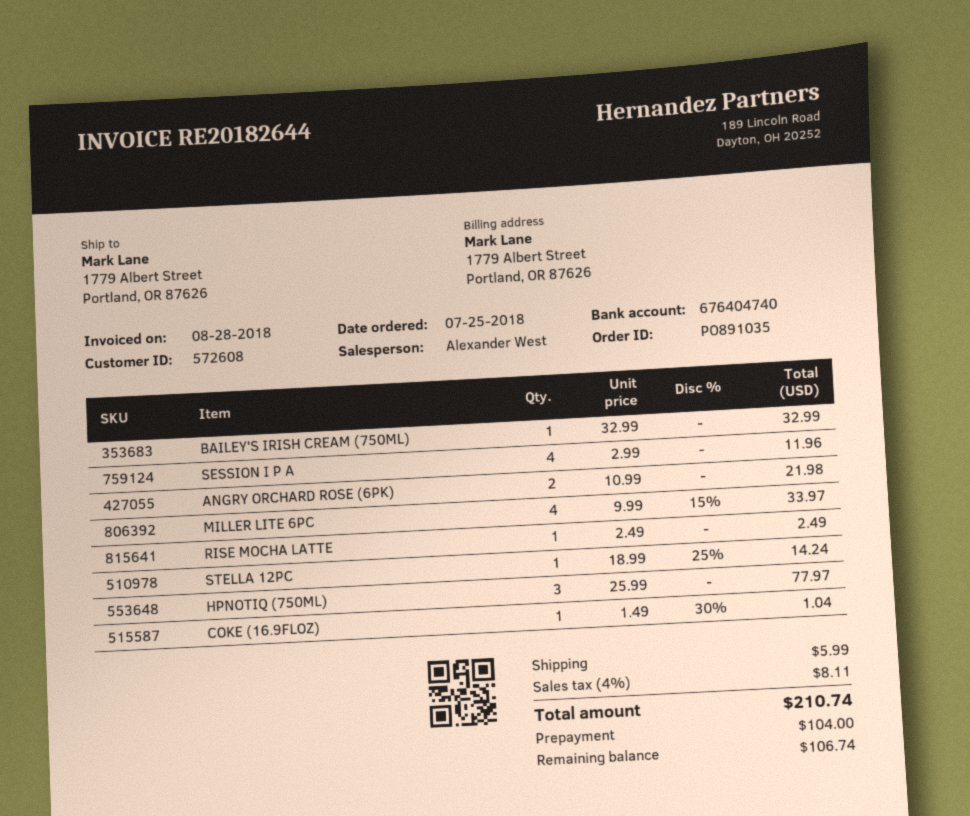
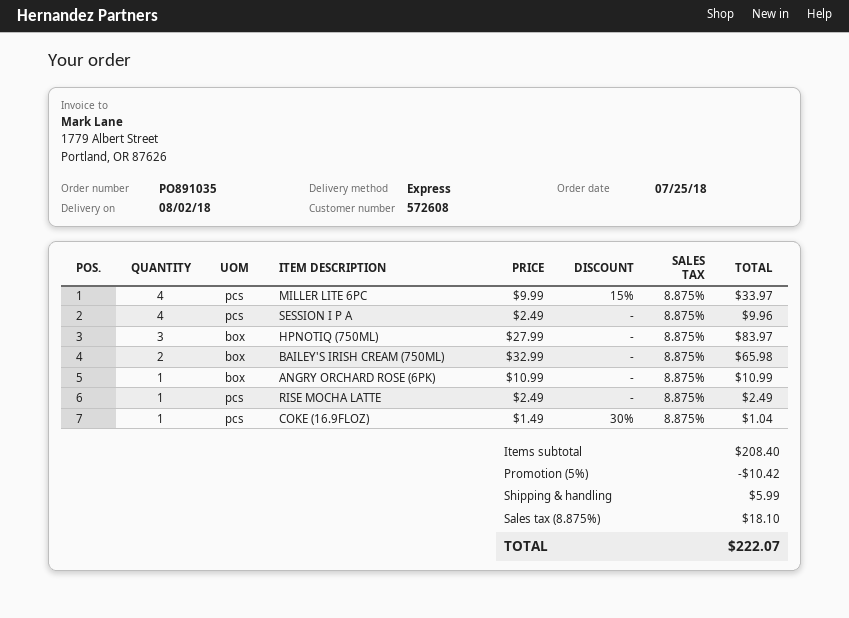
BAILEY'S IRISH CREAM (750ML): 1 x 32.99 = 32.99 -> 2 x 32.99 = 65.98
SESSION I P A: 4 x 2.99 = 11.96 -> 4 x 2.49 = 9.96
ANGRY ORCHARD ROSE (6PK): 2 x 10.99 = 21.98 -> 1 x 10.99 = 10.99
STELLA 12PC: 1 x 18.99 - 25% = 14.24 -> none
HPNOTIQ (750ML): 3 x 25.99 = 77.97 -> 3 x 27.99 = 83.97
discount: none -> 5% = 10.42
tax: 4% = 8.11 -> 8.875% = 18.10
total: 210.74 -> 222.07

